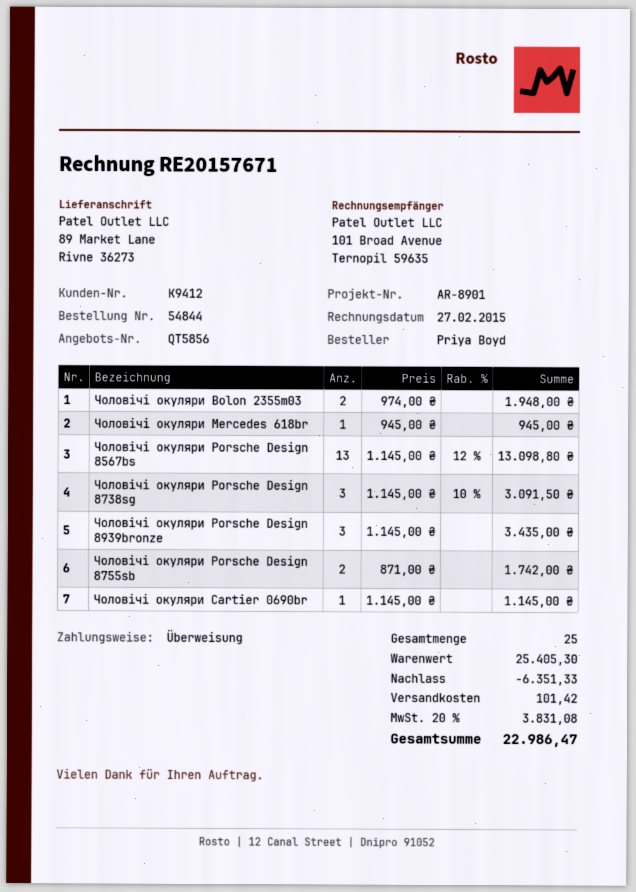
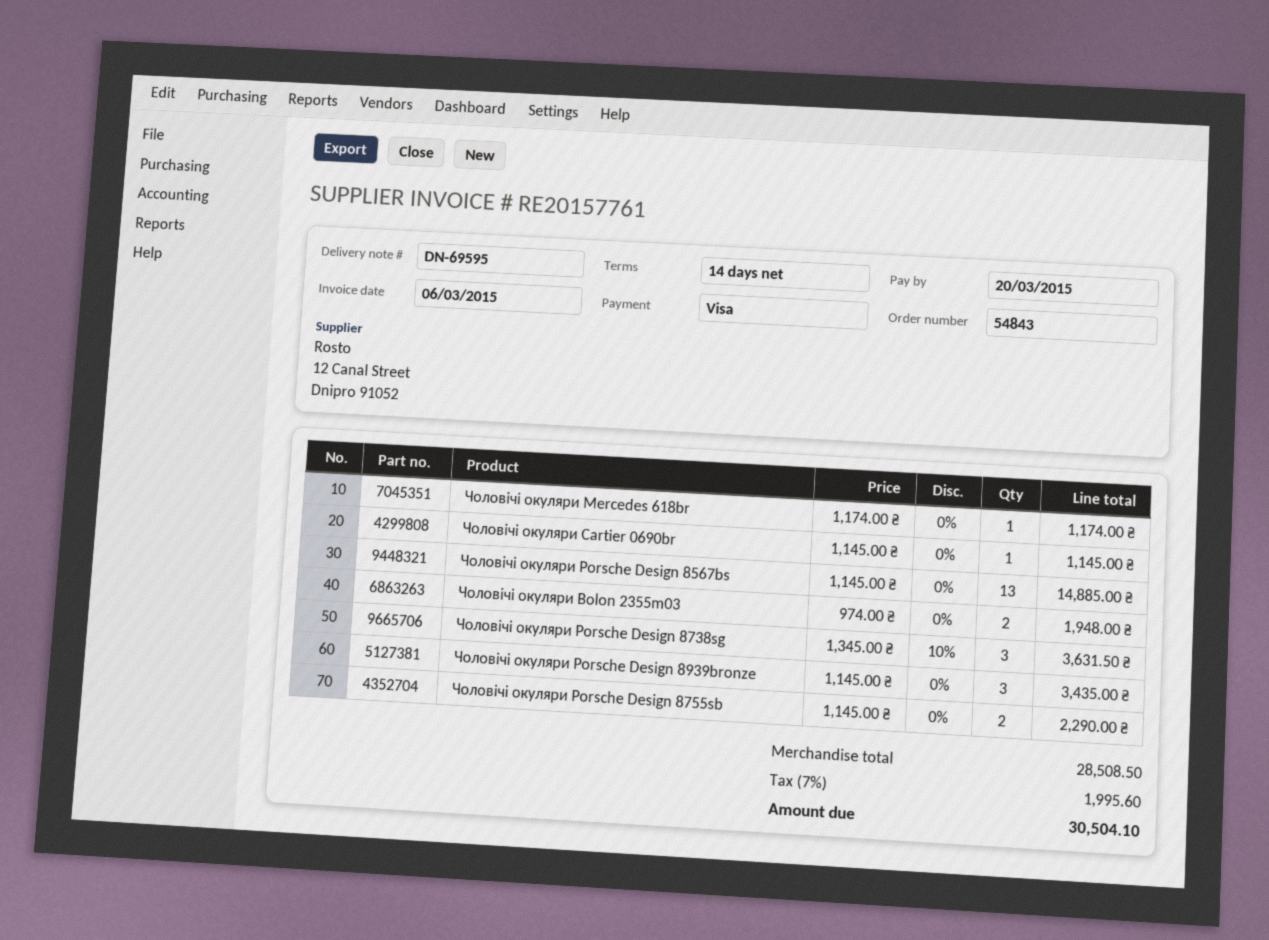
order number: 54844 -> 54843
invoice number: RE20157671 -> RE20157761
invoice date: 2015-02-27 -> 2015-03-06
payment method: bank transfer -> Visa
Чоловічі окуляри Mercedes 618br: 1 x 945.00 = 945.00 -> 1 x 1174.00 = 1174.00
Чоловічі окуляри Porsche Design 8567bs: 13 x 1145.00 - 12% = 13098.80 -> 13 x 1145.00 = 14885.00
Чоловічі окуляри Porsche Design 8738sg: 3 x 1145.00 - 10% = 3091.50 -> 3 x 1345.00 - 10% = 3631.50
Чоловічі окуляри Porsche Design 8755sb: 2 x 871.00 = 1742.00 -> 2 x 1145.00 = 2290.00
subtotal: 25405.30 -> 28508.50
discount: 6351.33 -> none
shipping: 101.42 -> none
tax: 20% = 3831.08 -> 7% = 1995.60
total: 22986.47 -> 30504.10

